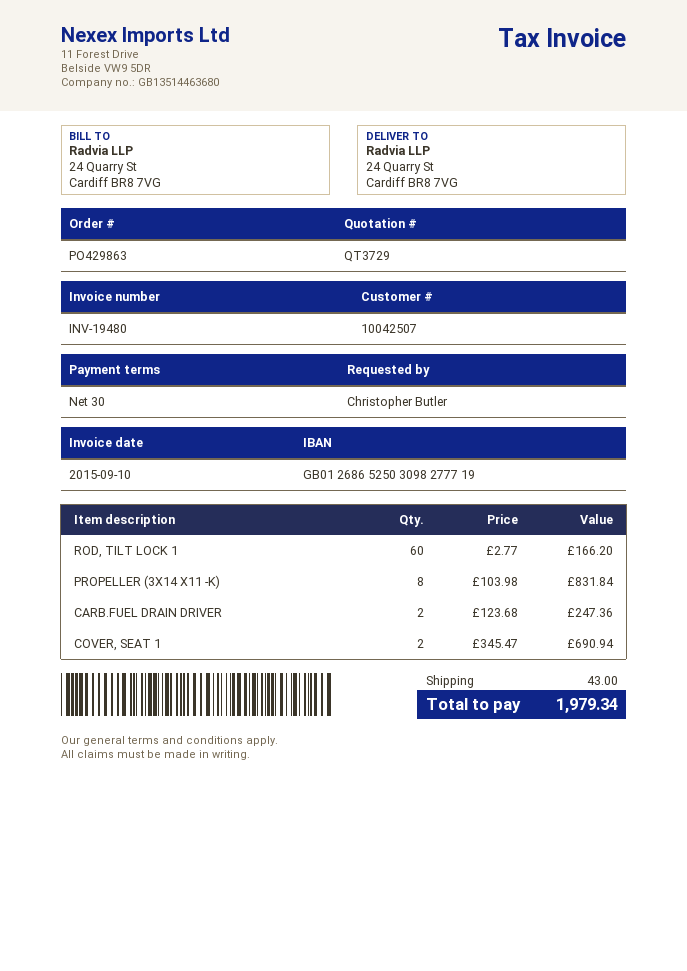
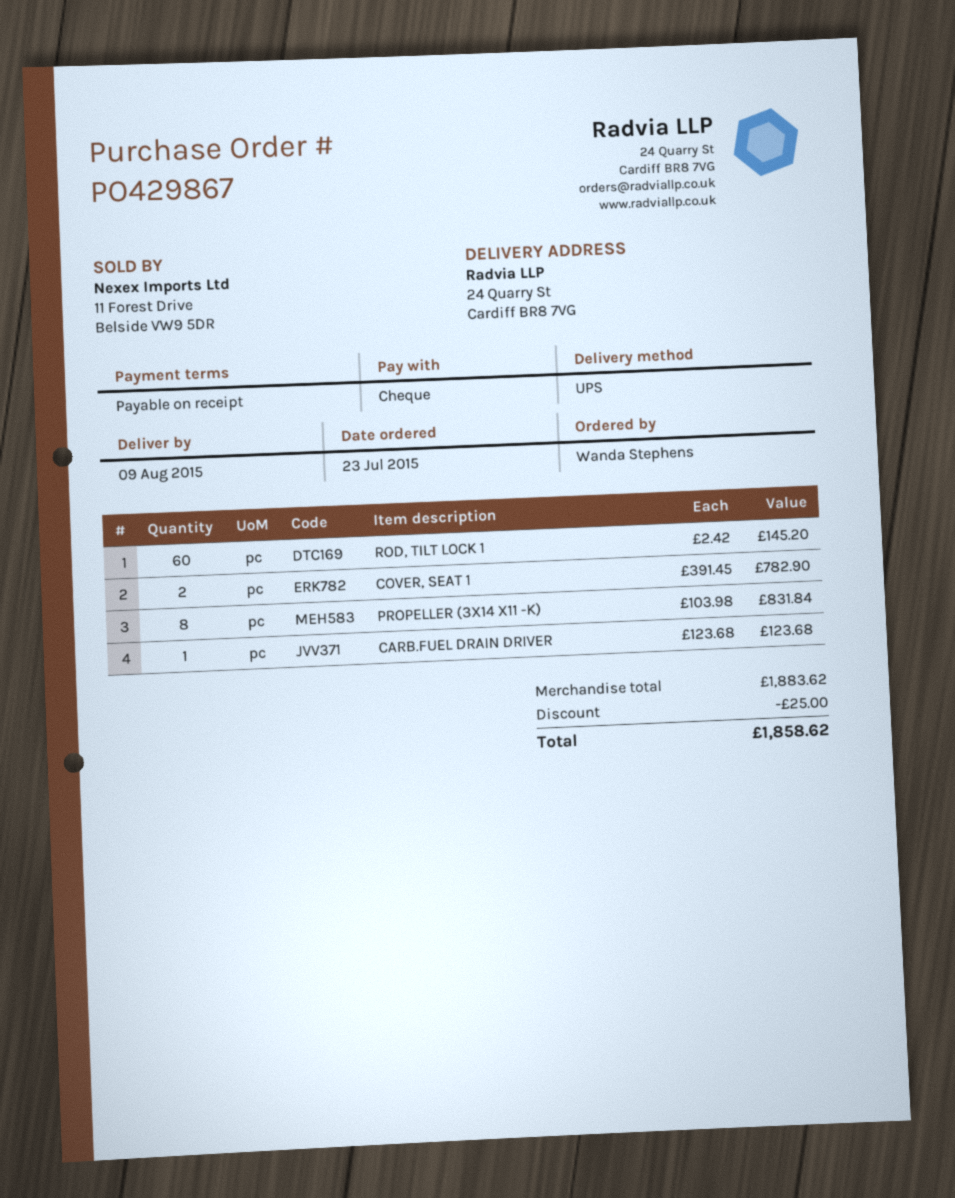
order number: PO429863 -> PO429867
payment terms: 30 days -> on receipt
ordered by: Christopher Butler -> Wanda Stephens
ROD, TILT LOCK 1: 60 x 2.77 = 166.20 -> 60 x 2.42 = 145.20
CARB.FUEL DRAIN DRIVER: 2 x 123.68 = 247.36 -> 1 x 123.68 = 123.68
COVER, SEAT 1: 2 x 345.47 = 690.94 -> 2 x 391.45 = 782.90
discount: none -> 25.00
shipping: 43.00 -> none
total: 1979.34 -> 1858.62

